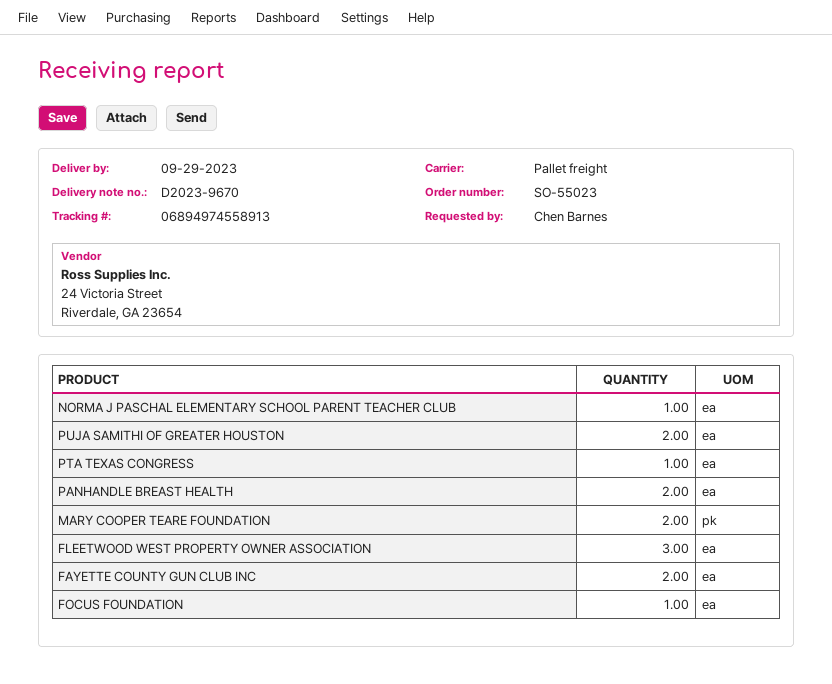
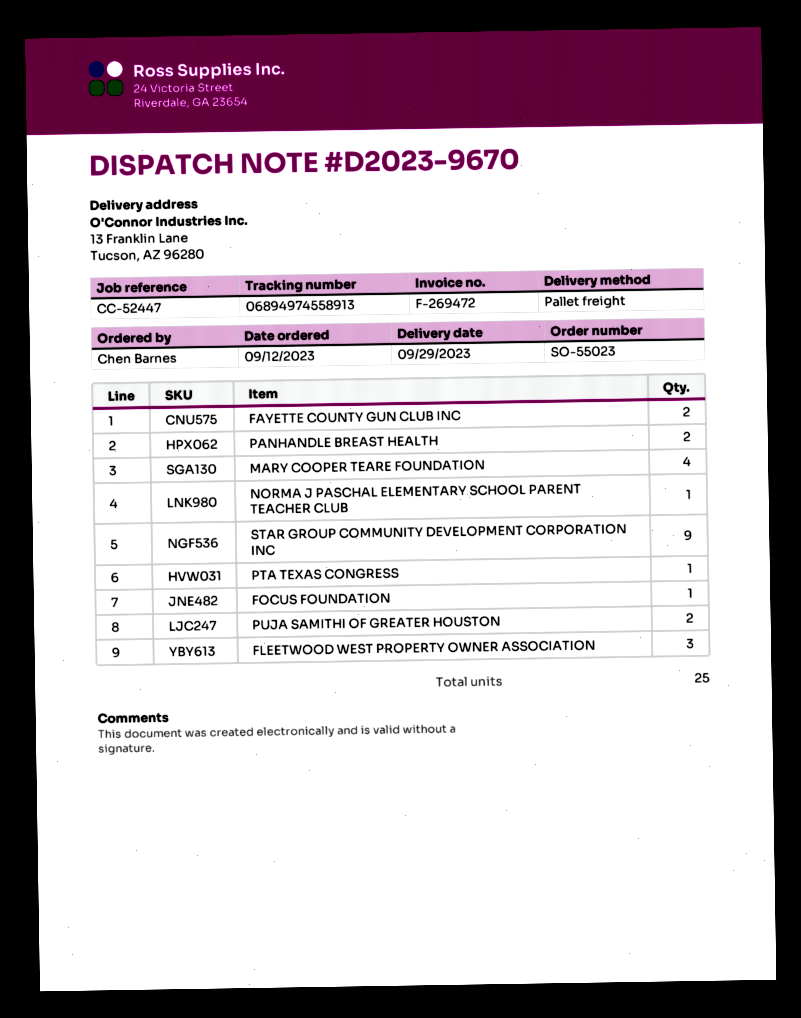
MARY COOPER TEARE FOUNDATION: 2 -> 4
STAR GROUP COMMUNITY DEVELOPMENT CORPORATION INC: none -> 9

